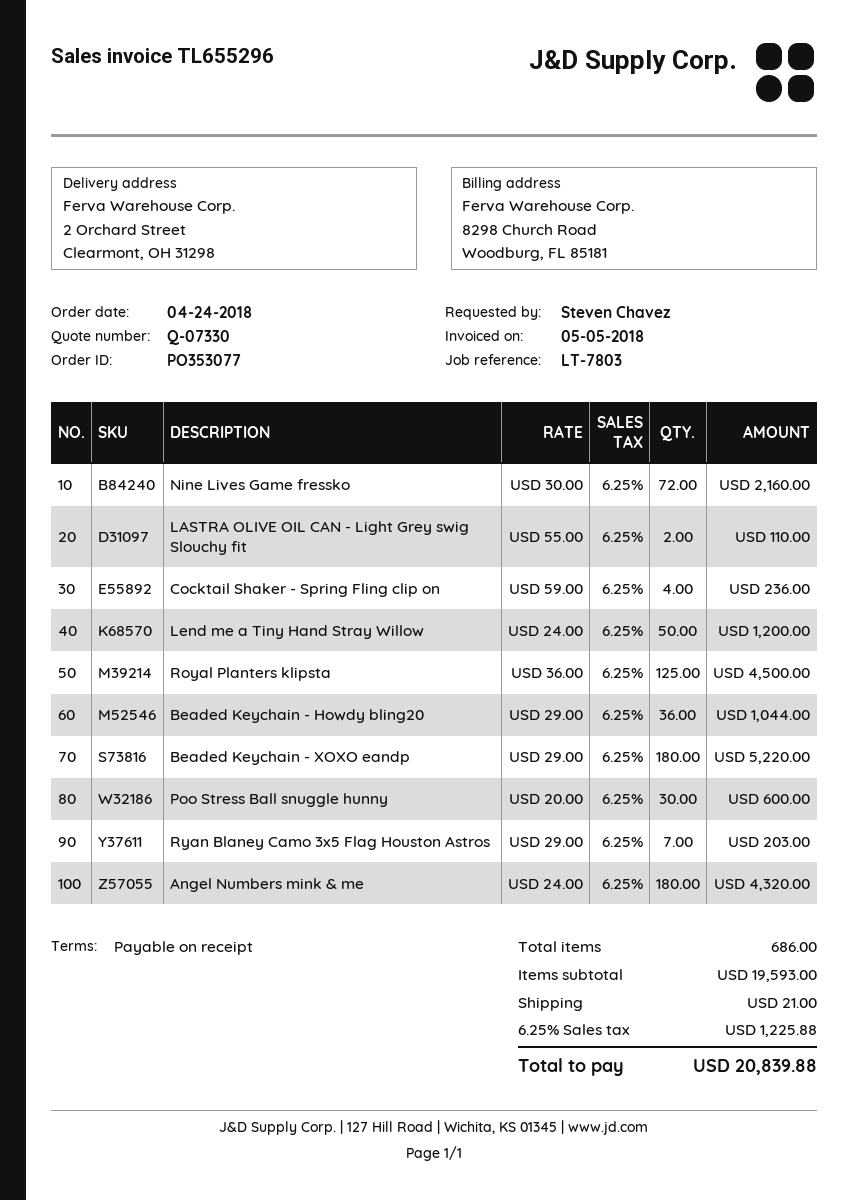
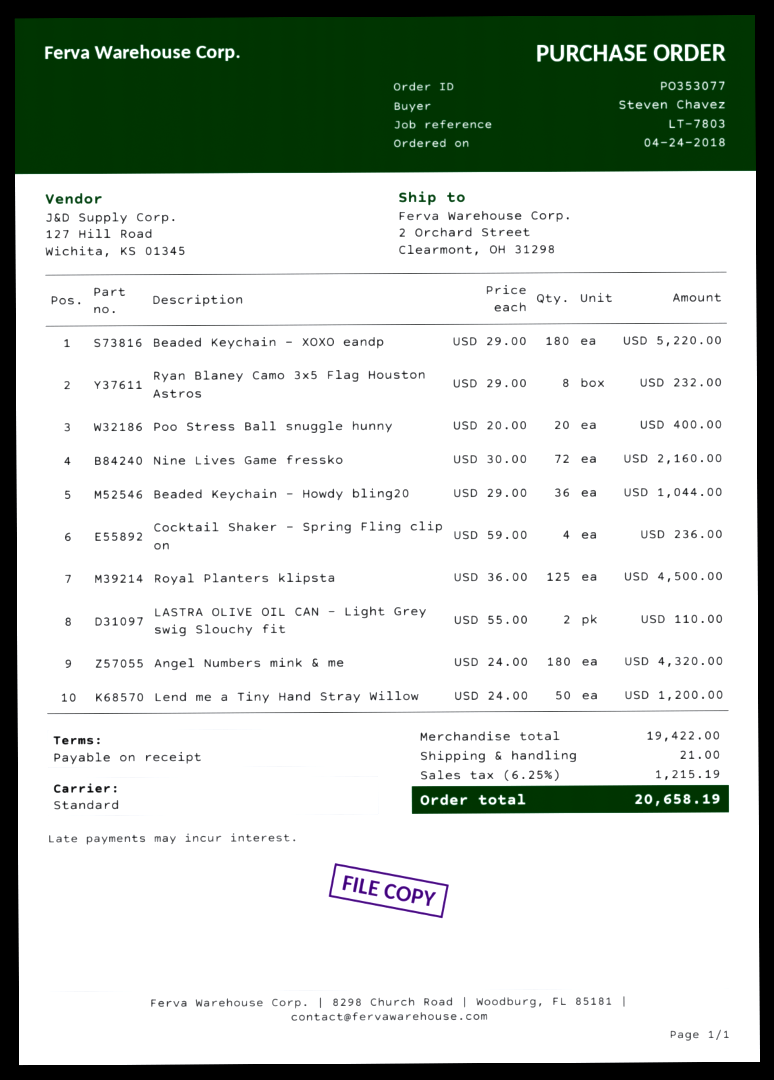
Poo Stress Ball snuggle hunny: 30 x 20.00 = 600.00 -> 20 x 20.00 = 400.00
Ryan Blaney Camo 3x5 Flag Houston Astros: 7 x 29.00 = 203.00 -> 8 x 29.00 = 232.00
subtotal: 19593.00 -> 19422.00
tax: 6.25% = 1225.88 -> 6.25% = 1215.19
total: 20839.88 -> 20658.19

